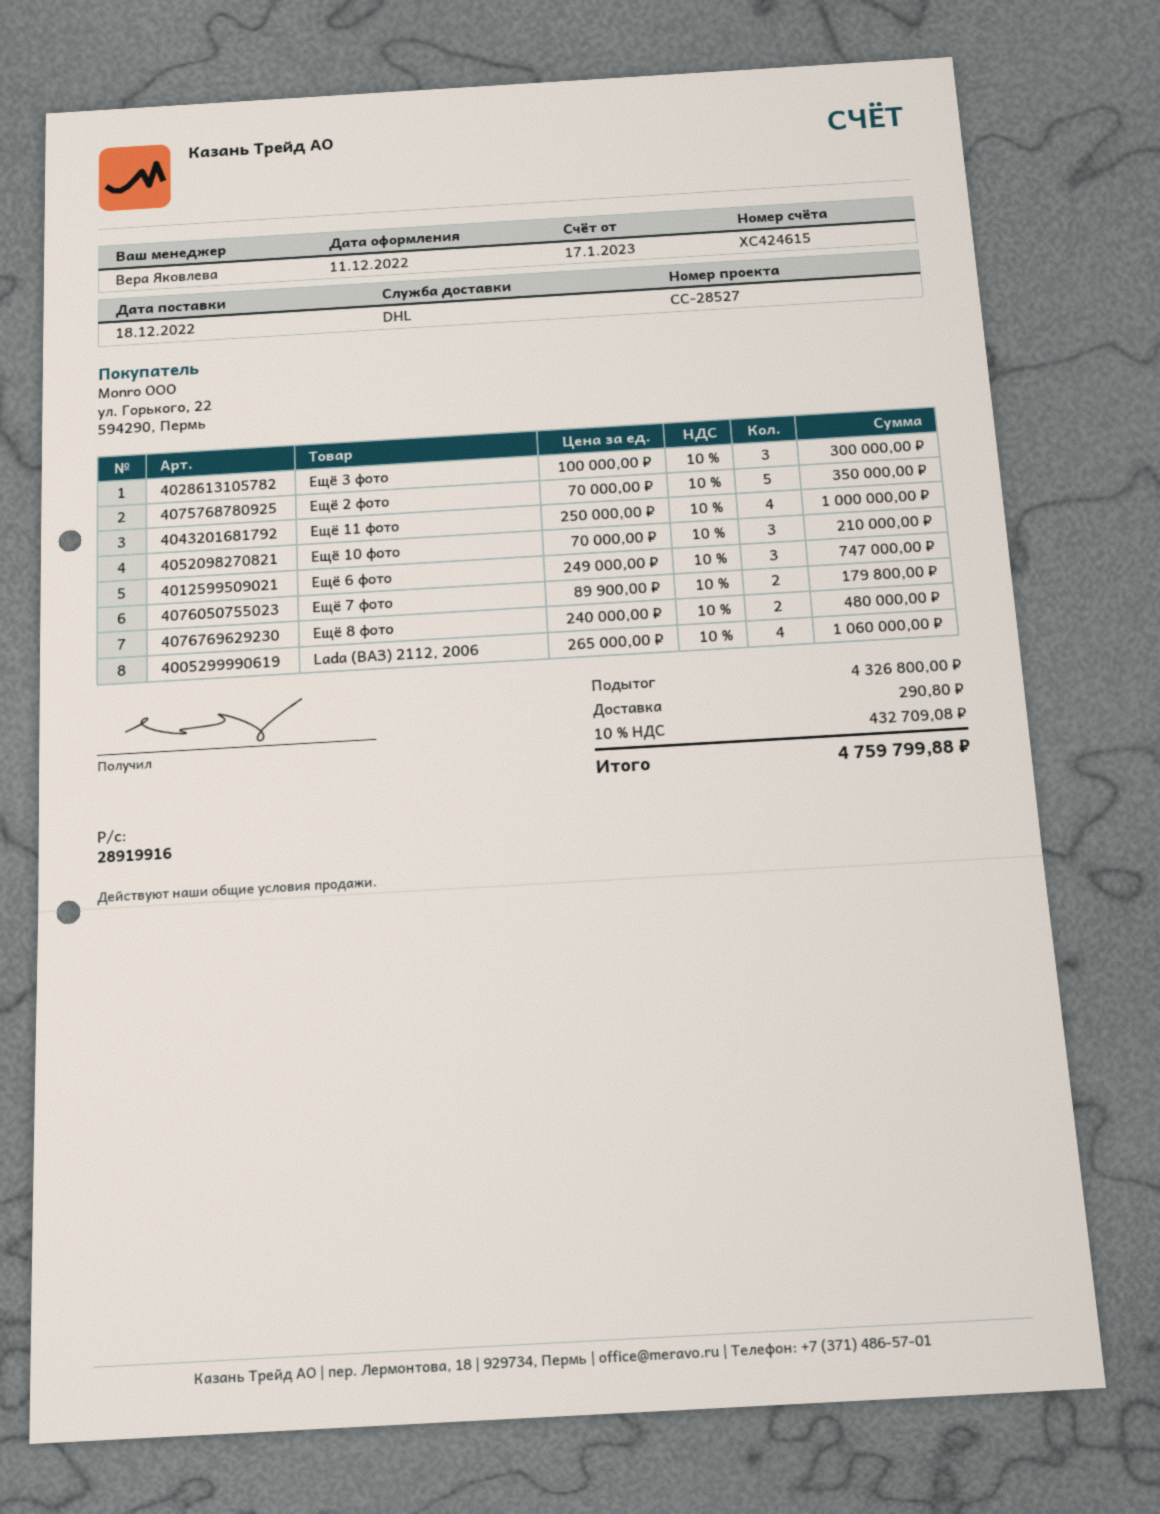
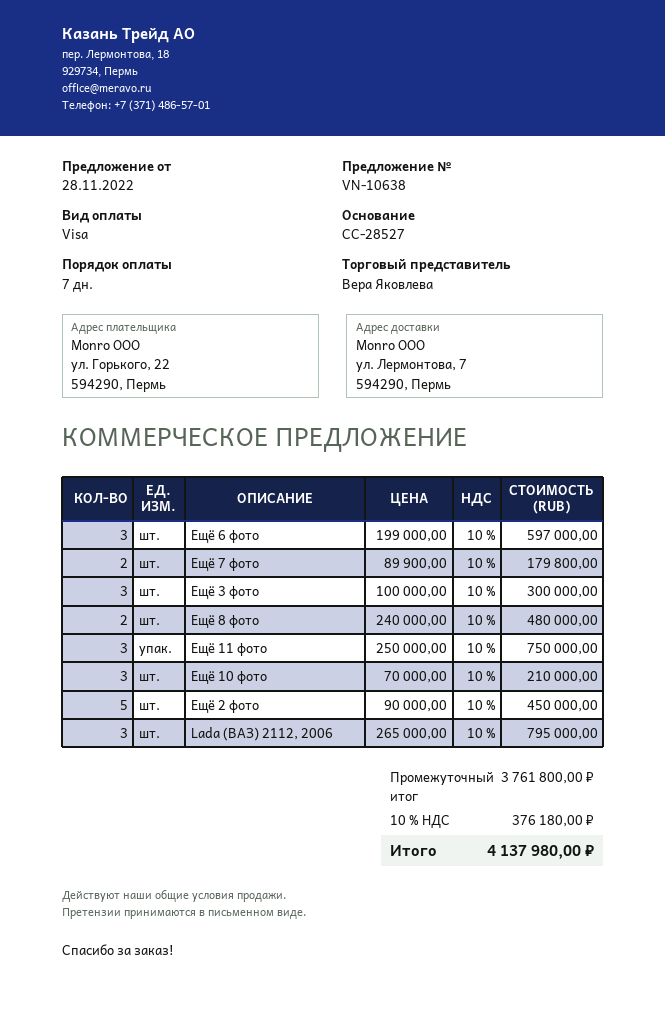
Ещё 2 фото: 5 x 70000.00 = 350000.00 -> 5 x 90000.00 = 450000.00
Ещё 11 фото: 4 x 250000.00 = 1000000.00 -> 3 x 250000.00 = 750000.00
Ещё 6 фото: 3 x 249000.00 = 747000.00 -> 3 x 199000.00 = 597000.00
Lada (ВАЗ) 2112, 2006: 4 x 265000.00 = 1060000.00 -> 3 x 265000.00 = 795000.00
subtotal: 4326800.00 -> 3761800.00
shipping: 290.80 -> none
tax: 10% = 432709.08 -> 10% = 376180.00
total: 4759799.88 -> 4137980.00

